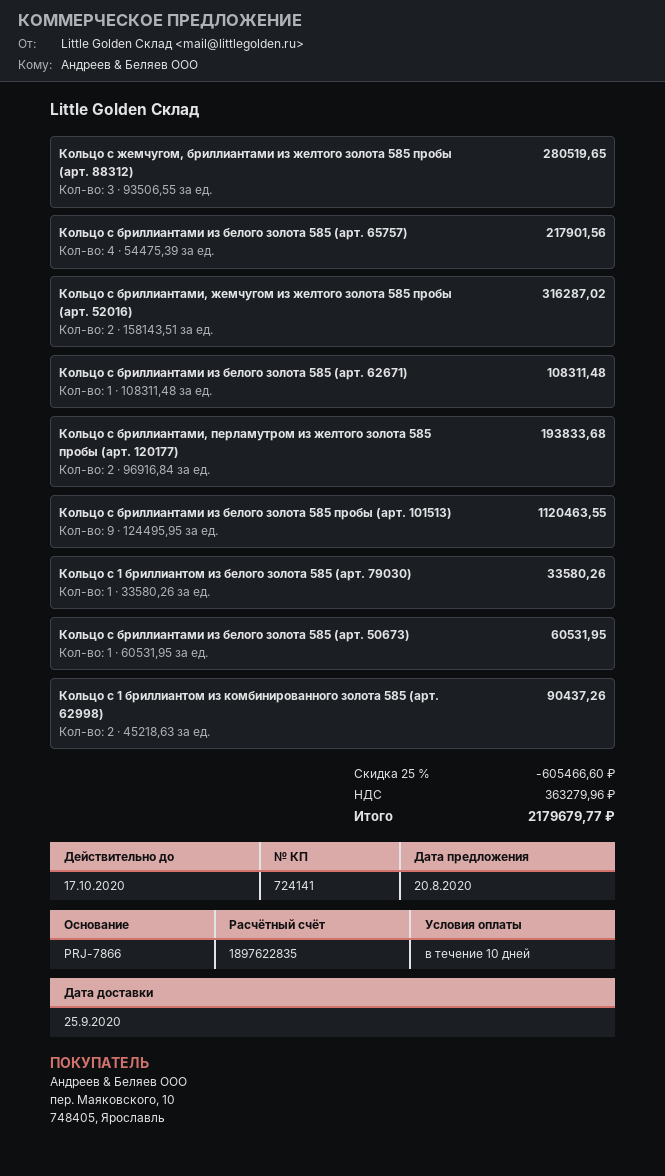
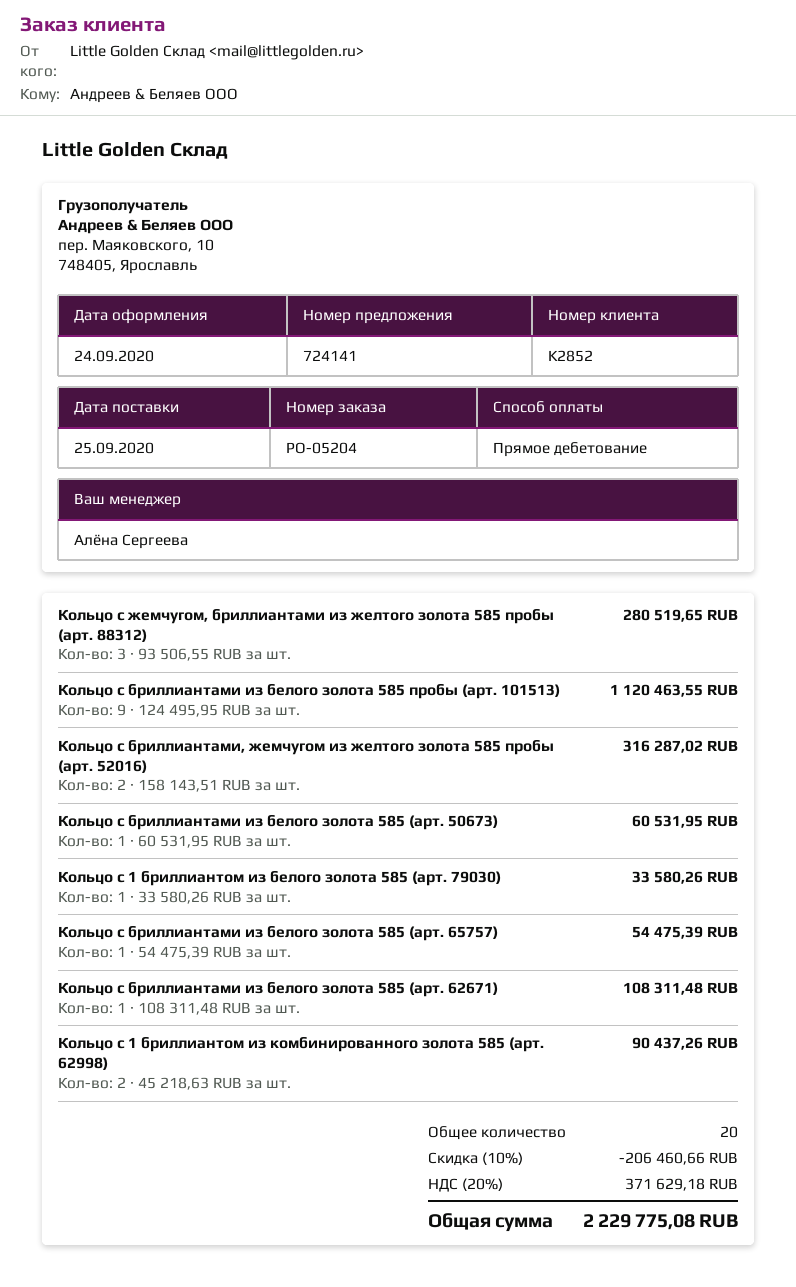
Кольцо с бриллиантами из белого золота 585 (арт. 65757): 4 x 54475.39 = 217901.56 -> 1 x 54475.39 = 54475.39
Кольцо с бриллиантами, перламутром из желтого золота 585 пробы (арт. 120177): 2 x 96916.84 = 193833.68 -> none
discount: 25% = 605466.60 -> 10% = 206460.66
tax: 363279.96 -> 371629.18
total: 2179679.77 -> 2229775.08

